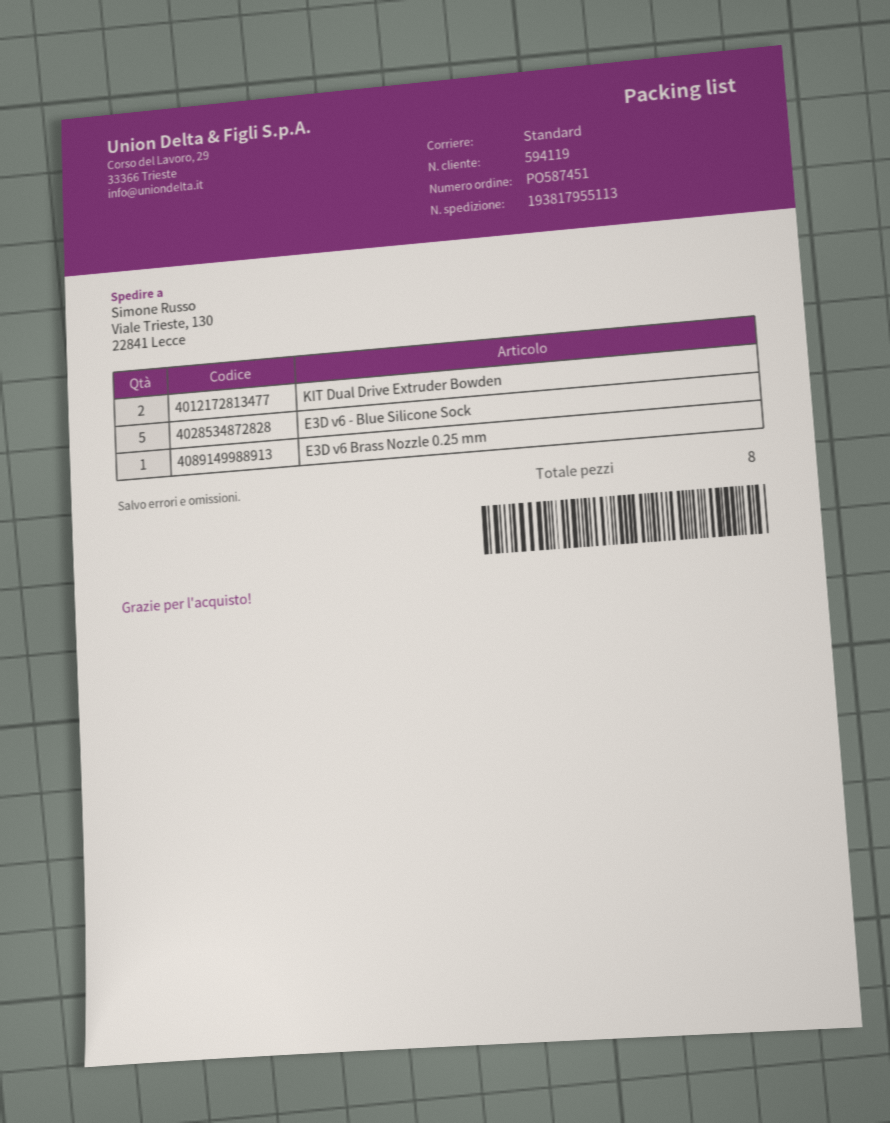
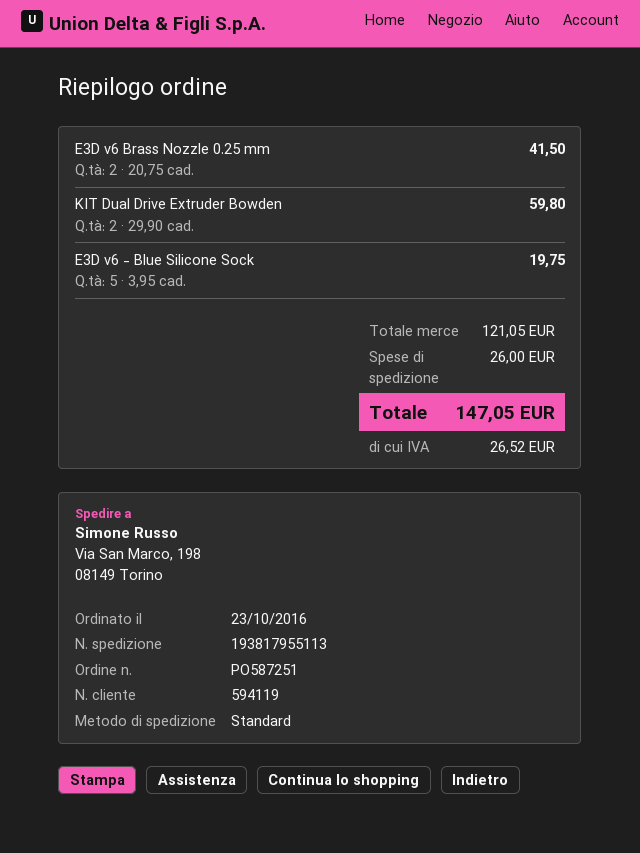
order number: PO587451 -> PO587251
ship to: Viale Trieste, 130, 22841 Lecce -> Via San Marco, 198, 08149 Torino
E3D v6 Brass Nozzle 0.25 mm: 1 -> 2

